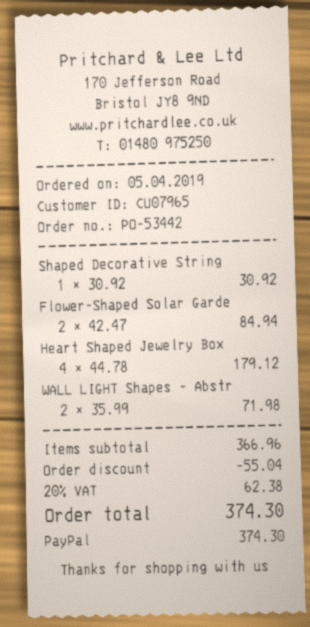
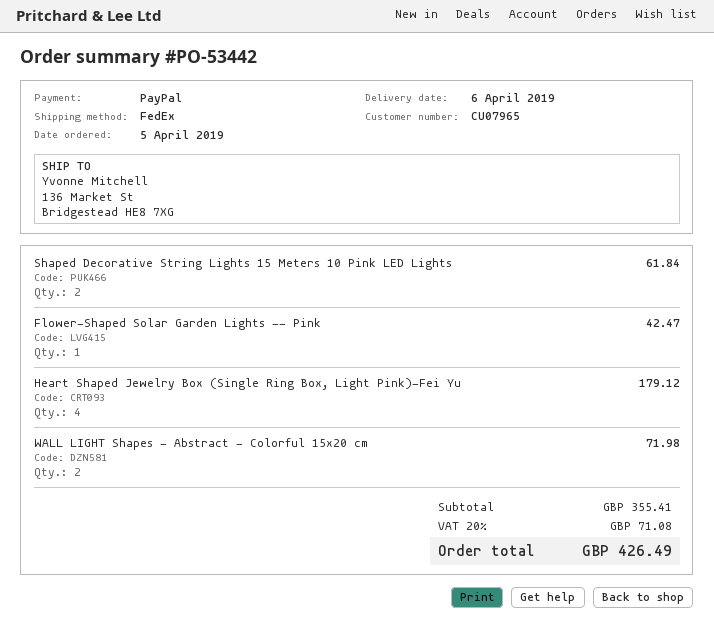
Shaped Decorative String: 1 for 30.92 -> 2 for 61.84
Flower-Shaped Solar Garde: 2 for 84.94 -> 1 for 42.47
subtotal: 366.96 -> 355.41
discount: 55.04 -> none
tax: 20% = 62.38 -> 20% = 71.08
total: 374.30 -> 426.49

